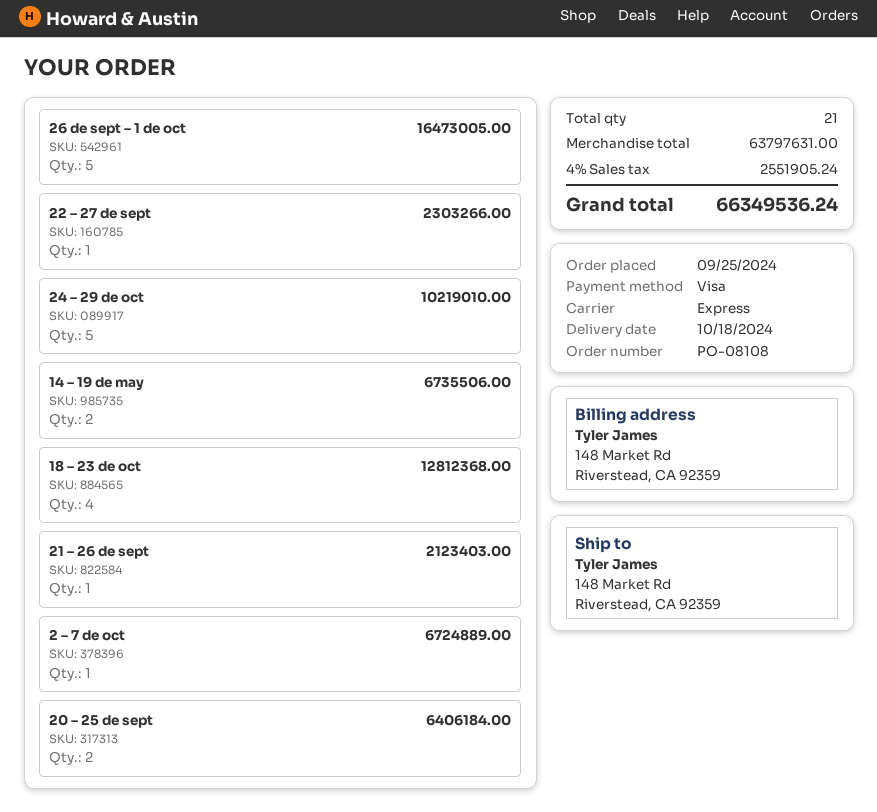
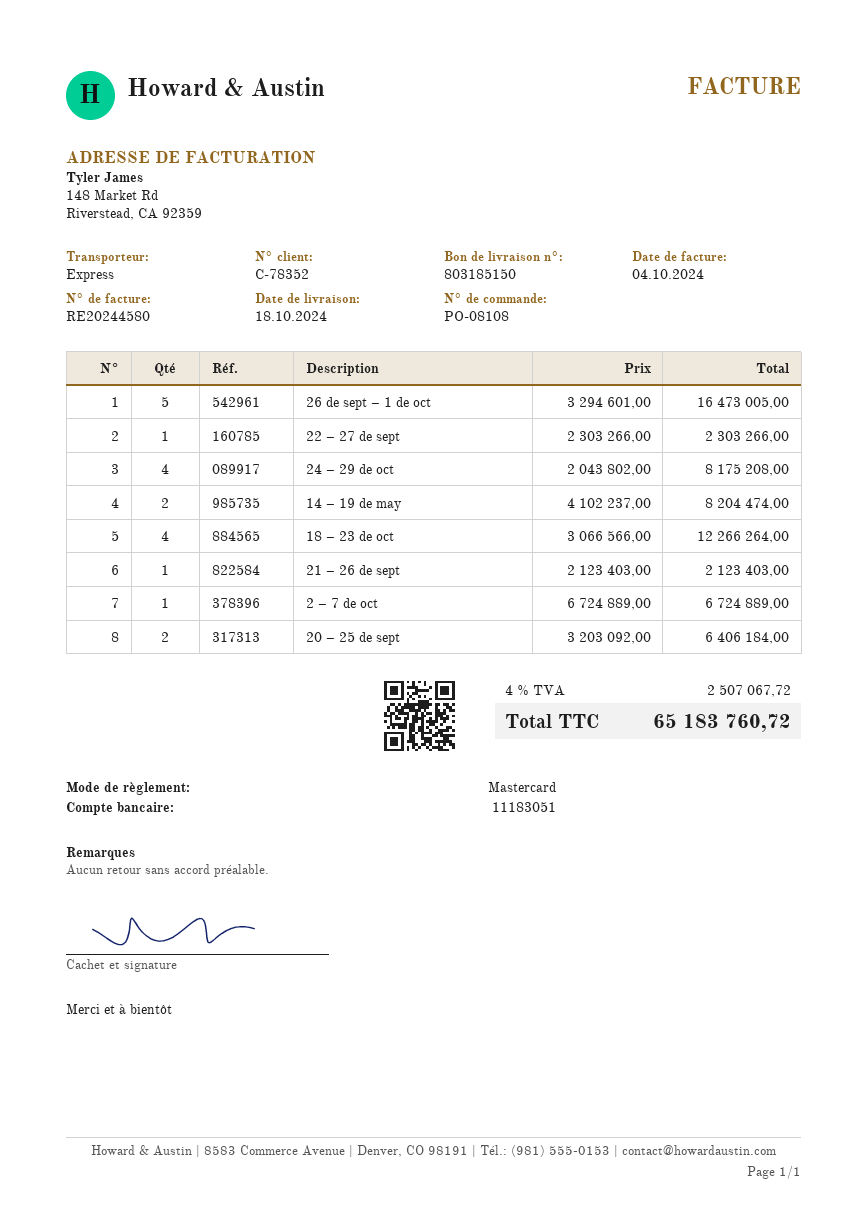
payment method: Visa -> Mastercard
24 – 29 de oct: 5 for 10219010.00 -> 4 for 8175208.00
14 – 19 de may: 2 for 6735506.00 -> 2 for 8204474.00
18 – 23 de oct: 4 for 12812368.00 -> 4 for 12266264.00
tax: 4% = 2551905.24 -> 4% = 2507067.72
total: 66349536.24 -> 65183760.72

